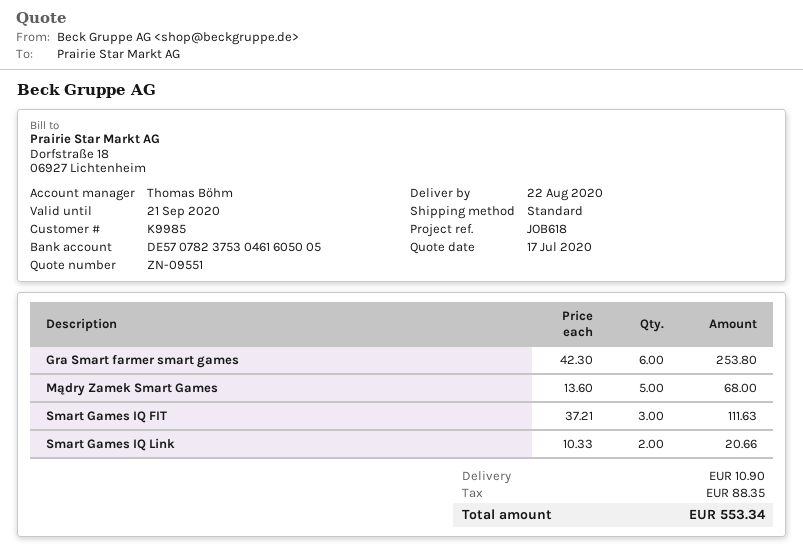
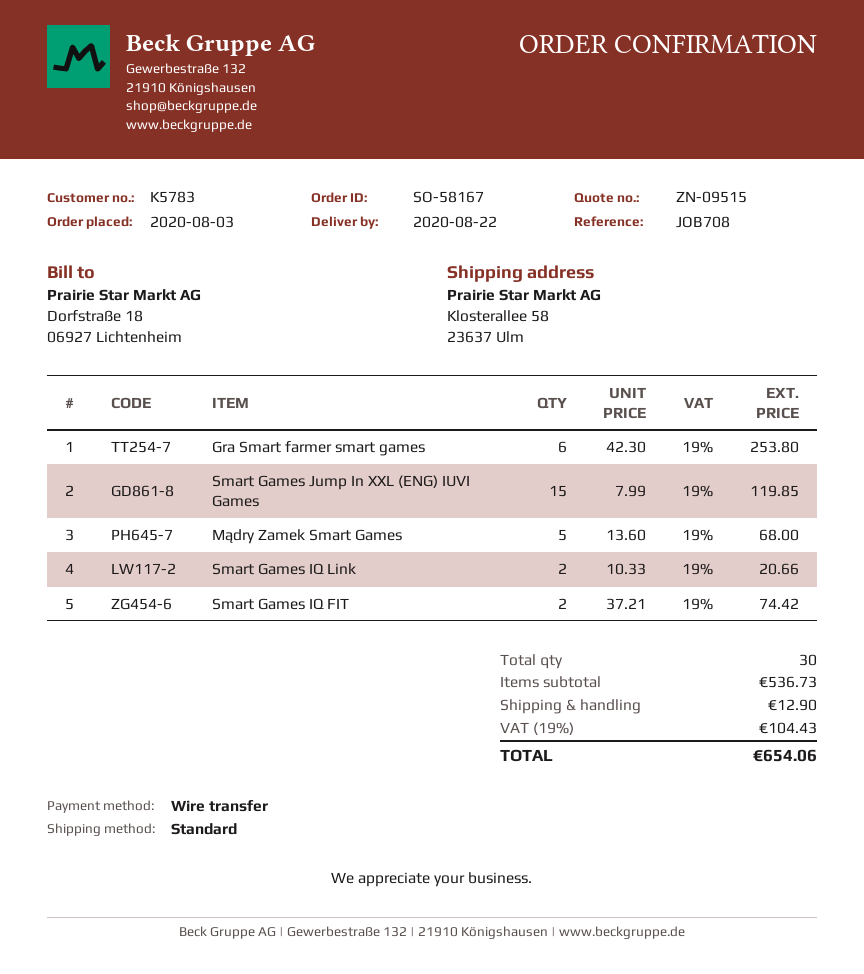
quote number: ZN-09551 -> ZN-09515
customer number: K9985 -> K5783
reference: JOB618 -> JOB708
Smart Games IQ FIT: 3 x 37.21 = 111.63 -> 2 x 37.21 = 74.42
Smart Games Jump In XXL (ENG) IUVI Games: none -> 15 x 7.99 = 119.85
shipping: 10.90 -> 12.90
tax: 88.35 -> 104.43
total: 553.34 -> 654.06

